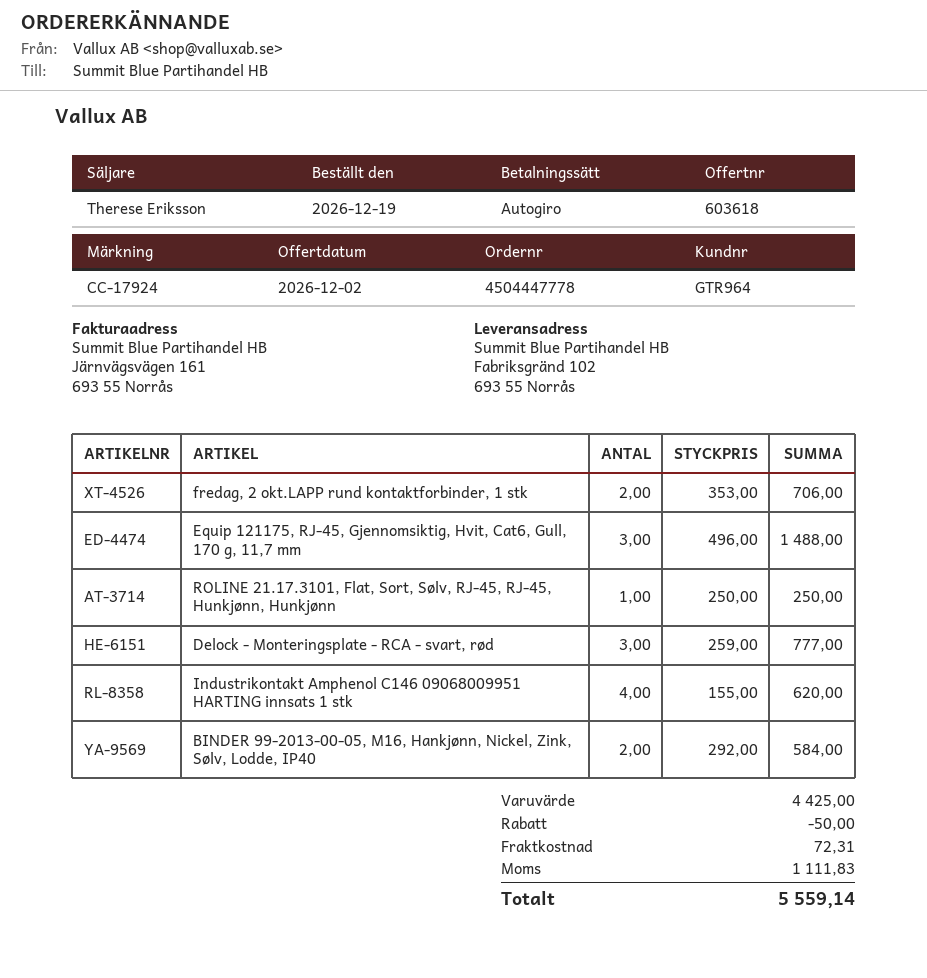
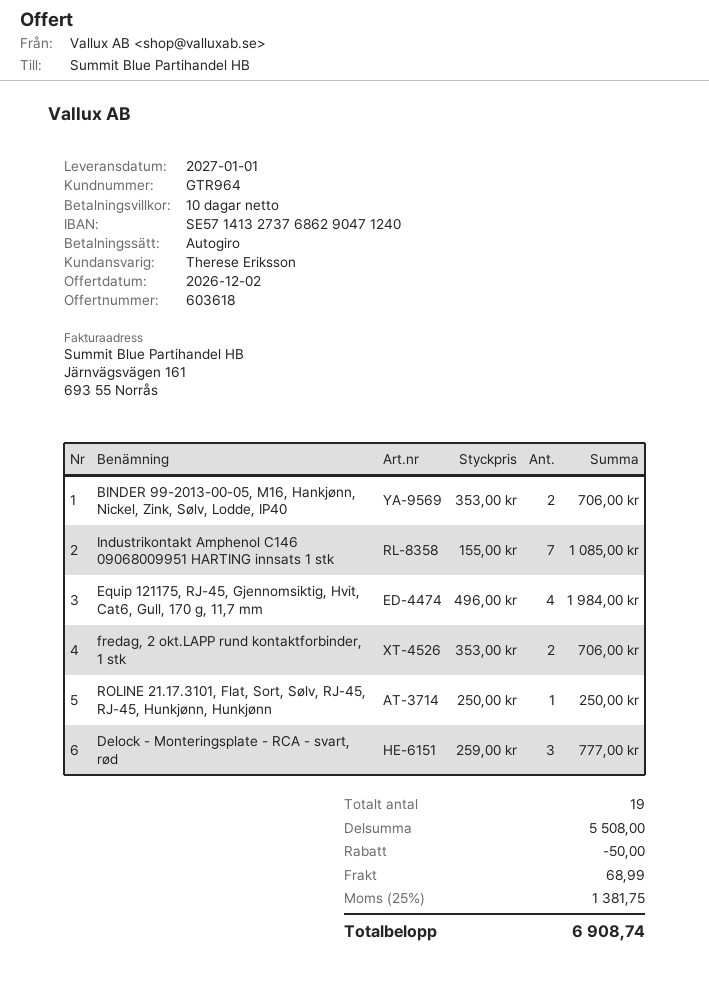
Equip 121175, RJ-45, Gjennomsiktig, Hvit, Cat6, Gull, 170 g, 11,7 mm: 3 x 496.00 = 1488.00 -> 4 x 496.00 = 1984.00
Industrikontakt Amphenol C146 09068009951 HARTING innsats 1 stk: 4 x 155.00 = 620.00 -> 7 x 155.00 = 1085.00
BINDER 99-2013-00-05, M16, Hankjønn, Nickel, Zink, Sølv, Lodde, IP40: 2 x 292.00 = 584.00 -> 2 x 353.00 = 706.00
subtotal: 4425.00 -> 5508.00
shipping: 72.31 -> 68.99
tax: 1111.83 -> 1381.75
total: 5559.14 -> 6908.74

